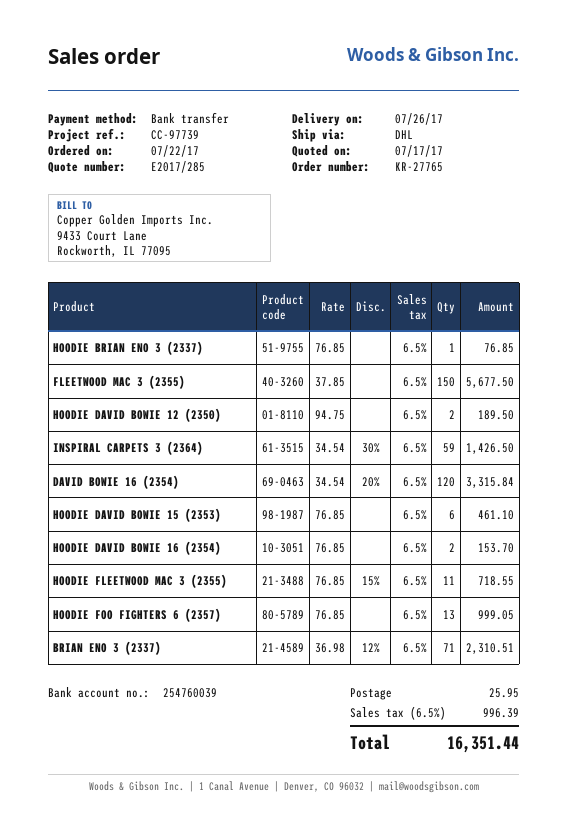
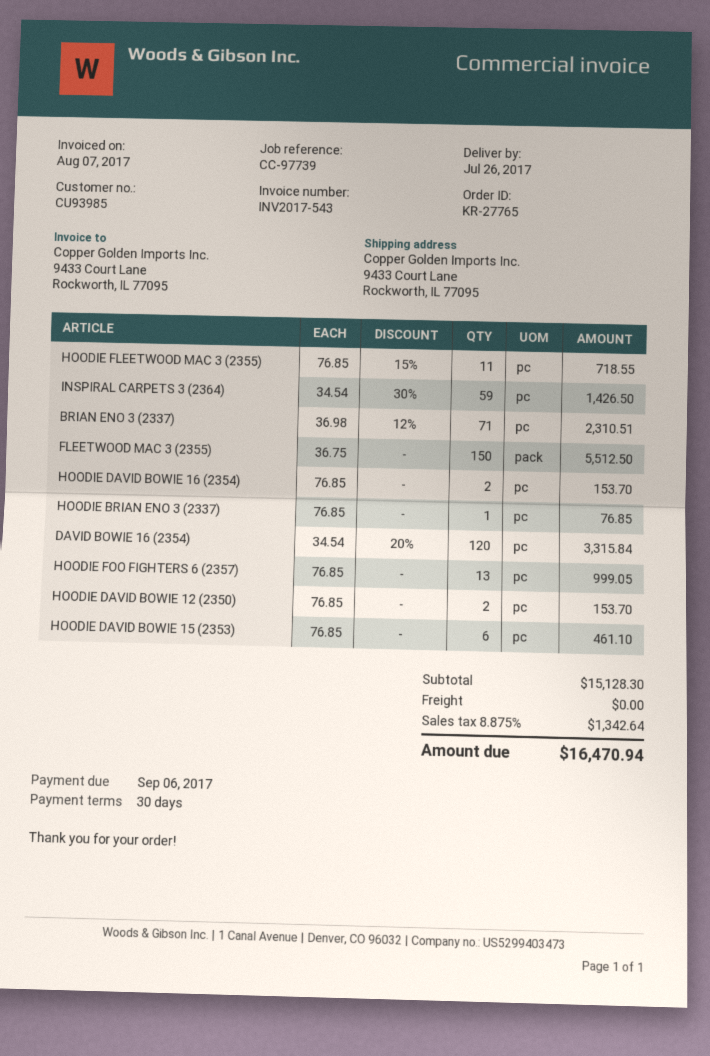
FLEETWOOD MAC 3 (2355): 150 x 37.85 = 5677.50 -> 150 x 36.75 = 5512.50
HOODIE DAVID BOWIE 12 (2350): 2 x 94.75 = 189.50 -> 2 x 76.85 = 153.70
shipping: 25.95 -> 0.00
tax: 6.5% = 996.39 -> 8.875% = 1342.64
total: 16351.44 -> 16470.94

